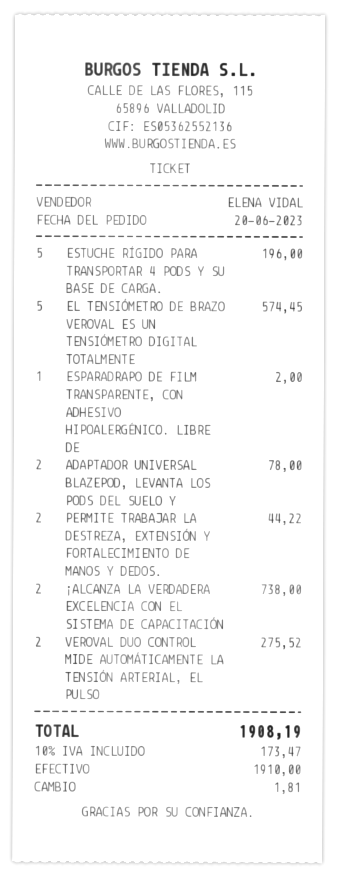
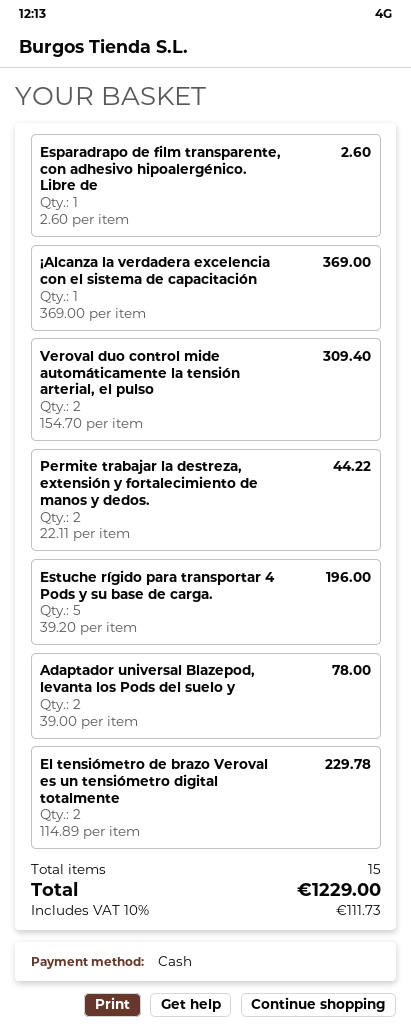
EL TENSIÓMETRO DE BRAZO VEROVAL ES UN TENSIÓMETRO DIGITAL TOTALMENTE: 5 for 574.45 -> 2 for 229.78
ESPARADRAPO DE FILM TRANSPARENTE, CON ADHESIVO HIPOALERGÉNICO. LIBRE DE: 1 for 2.00 -> 1 for 2.60
¡ALCANZA LA VERDADERA EXCELENCIA CON EL SISTEMA DE CAPACITACIÓN: 2 for 738.00 -> 1 for 369.00
VEROVAL DUO CONTROL MIDE AUTOMÁTICAMENTE LA TENSIÓN ARTERIAL, EL PULSO: 2 for 275.52 -> 2 for 309.40
tax: 10% = 173.47 -> 10% = 111.73
total: 1908.19 -> 1229.00

